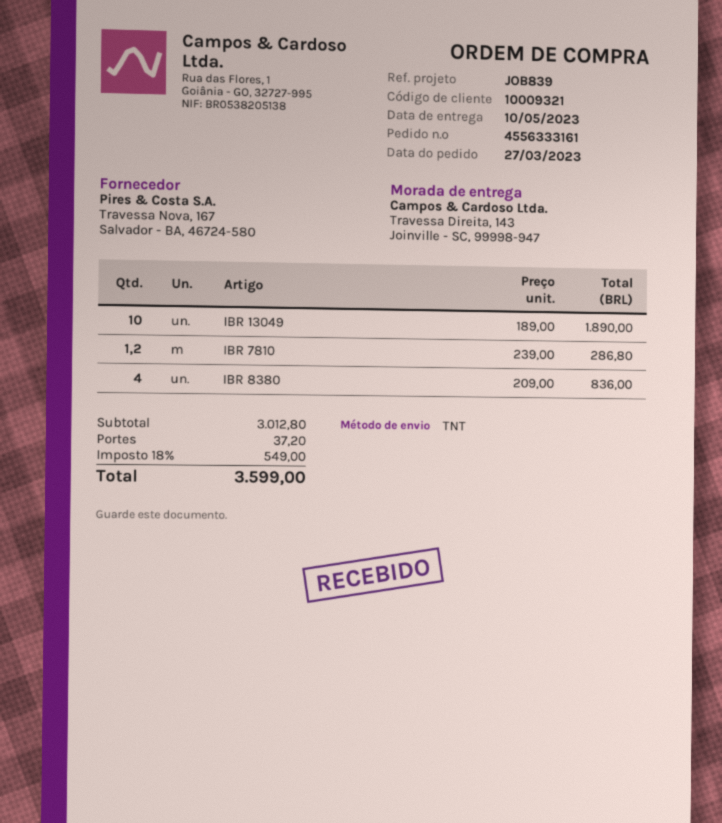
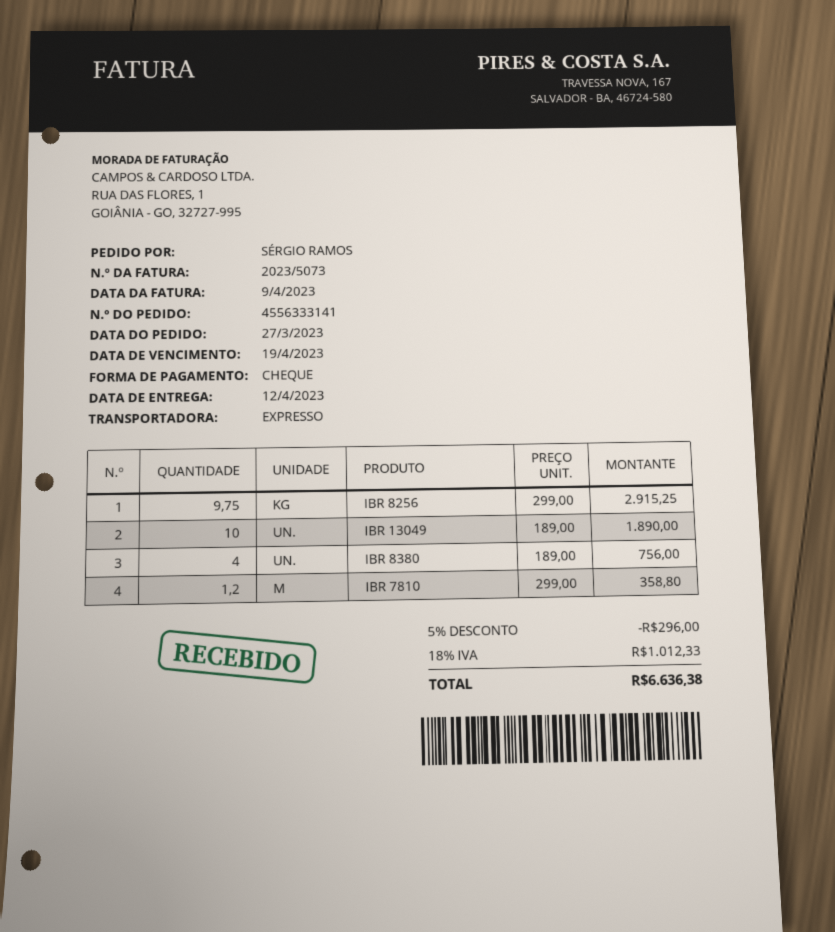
order number: 4556333161 -> 4556333141
delivery date: 2023-05-10 -> 2023-04-12
shipping method: TNT -> express
IBR 7810: 1.2 x 239.00 = 286.80 -> 1.2 x 299.00 = 358.80
IBR 8380: 4 x 209.00 = 836.00 -> 4 x 189.00 = 756.00
IBR 8256: none -> 9.75 x 299.00 = 2915.25
discount: none -> 5% = 296.00
shipping: 37.20 -> none
tax: 18% = 549.00 -> 18% = 1012.33
total: 3599.00 -> 6636.38

